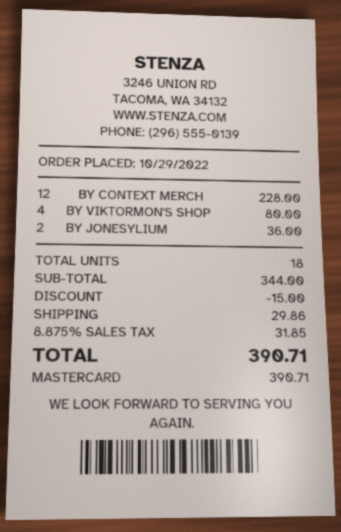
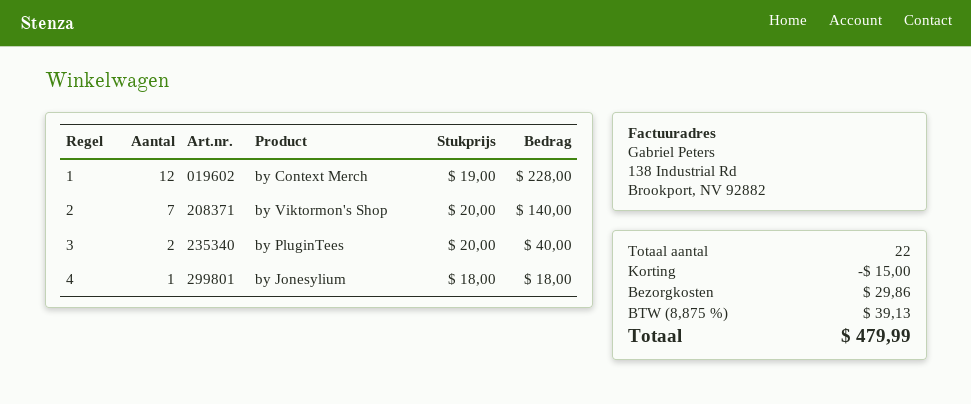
BY VIKTORMON'S SHOP: 4 for 80.00 -> 7 for 140.00
BY JONESYLIUM: 2 for 36.00 -> 1 for 18.00
by PluginTees: none -> 2 for 40.00
total quantity: 18 -> 22
tax: 8.875% = 31.85 -> 8.875% = 39.13
total: 390.71 -> 479.99

